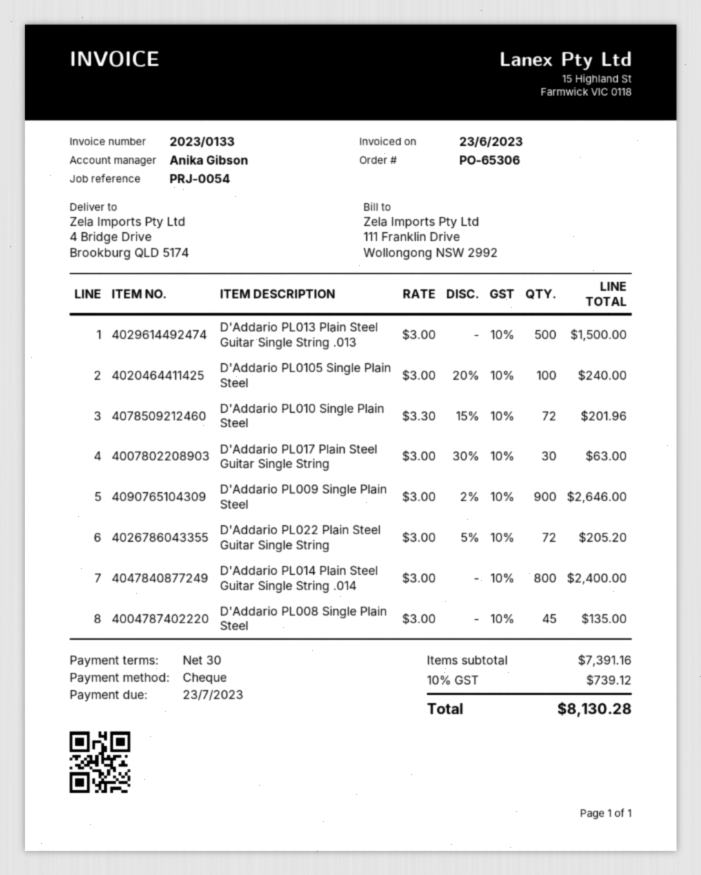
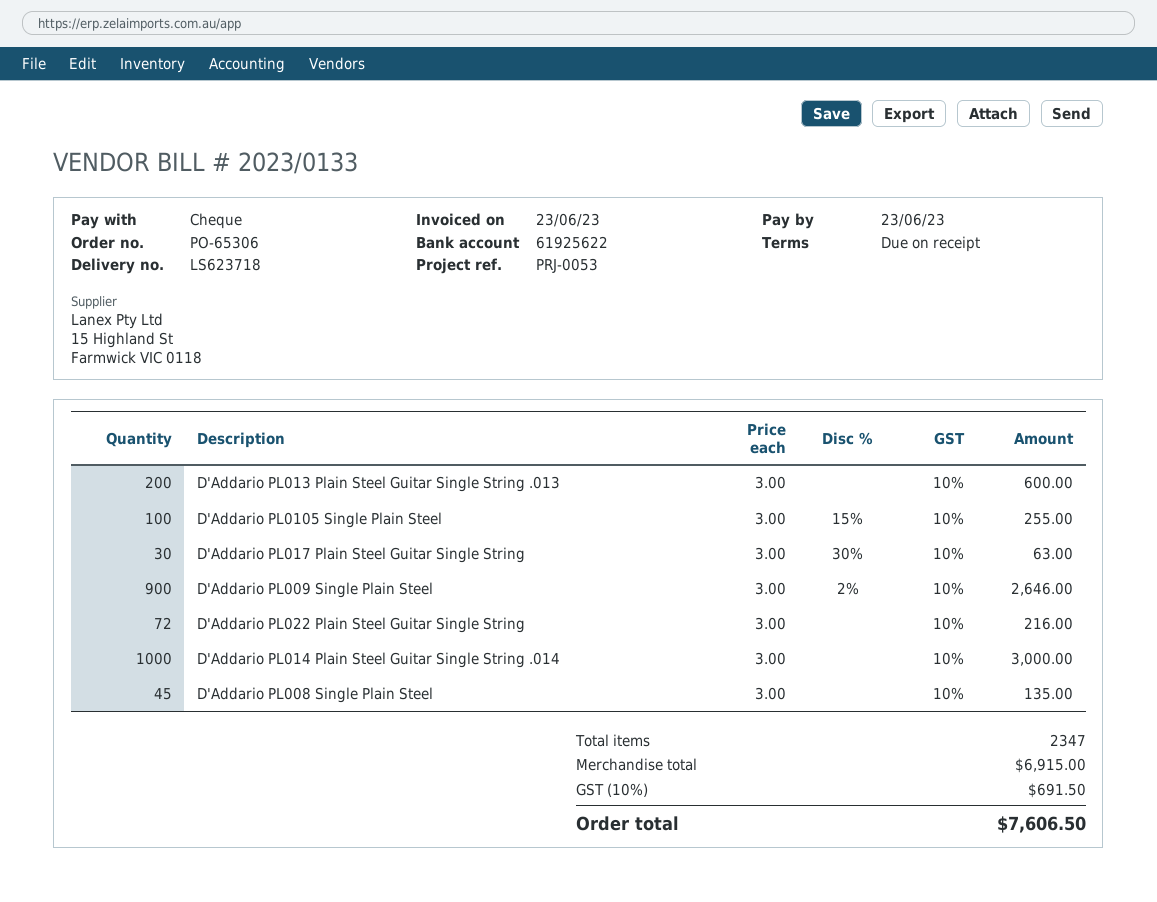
payment terms: 30 days -> on receipt
due date: 2023-07-23 -> 2023-06-23
reference: PRJ-0054 -> PRJ-0053
D'Addario PL013 Plain Steel Guitar Single String .013: 500 x 3.00 = 1500.00 -> 200 x 3.00 = 600.00
D'Addario PL0105 Single Plain Steel: 100 x 3.00 - 20% = 240.00 -> 100 x 3.00 - 15% = 255.00
D'Addario PL010 Single Plain Steel: 72 x 3.30 - 15% = 201.96 -> none
D'Addario PL022 Plain Steel Guitar Single String: 72 x 3.00 - 5% = 205.20 -> 72 x 3.00 = 216.00
D'Addario PL014 Plain Steel Guitar Single String .014: 800 x 3.00 = 2400.00 -> 1000 x 3.00 = 3000.00
subtotal: 7391.16 -> 6915.00
tax: 10% = 739.12 -> 10% = 691.50
total: 8130.28 -> 7606.50

